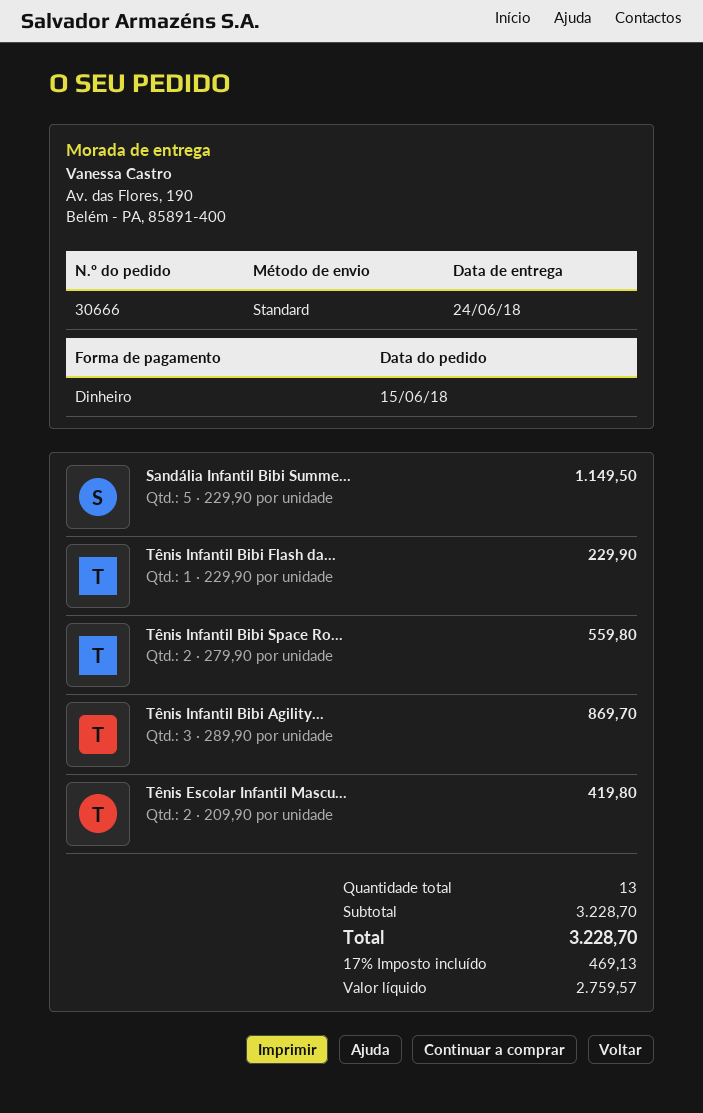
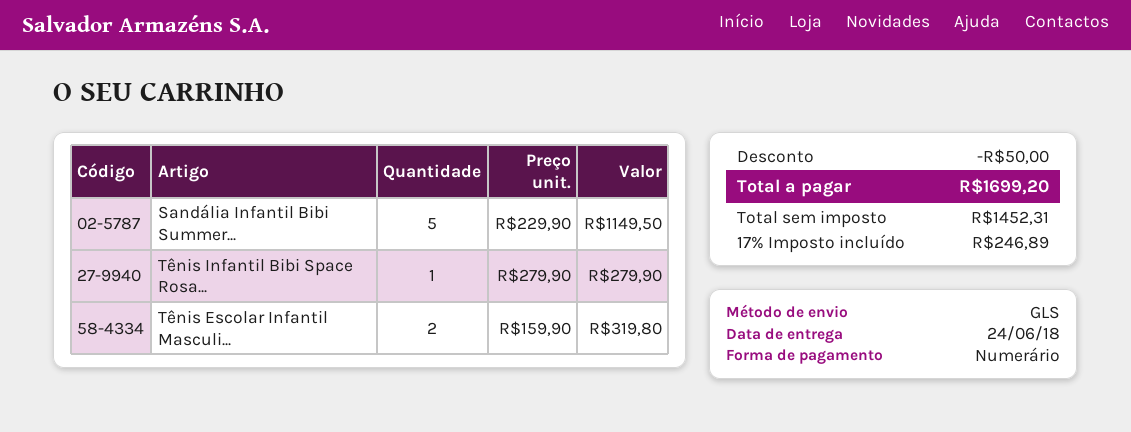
shipping method: standard -> GLS
Tênis Infantil Bibi Flash da...: 1 x 229.90 = 229.90 -> none
Tênis Infantil Bibi Space Ro...: 2 x 279.90 = 559.80 -> 1 x 279.90 = 279.90
Tênis Infantil Bibi Agility...: 3 x 289.90 = 869.70 -> none
Tênis Escolar Infantil Mascu...: 2 x 209.90 = 419.80 -> 2 x 159.90 = 319.80
discount: none -> 50.00
net: 2759.57 -> 1452.31
tax: 17% = 469.13 -> 17% = 246.89
total: 3228.70 -> 1699.20

